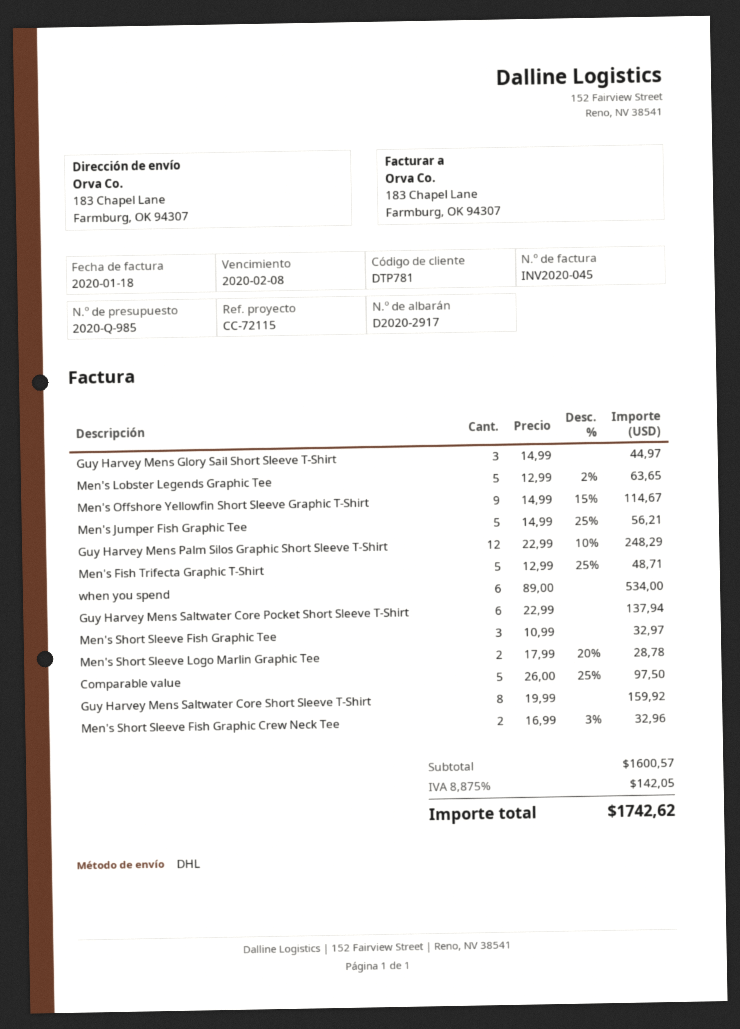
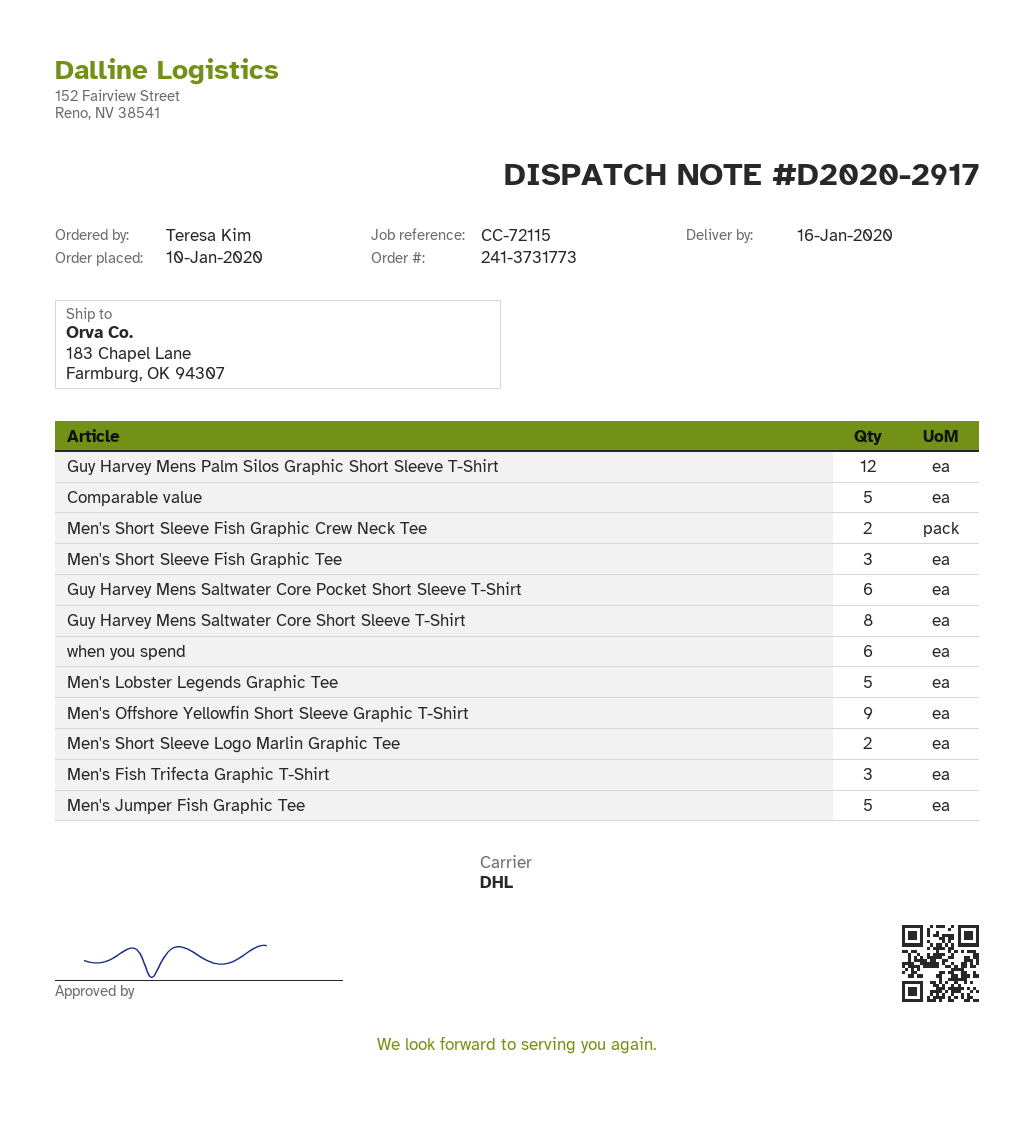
Guy Harvey Mens Glory Sail Short Sleeve T-Shirt: 3 -> none
Men's Fish Trifecta Graphic T-Shirt: 5 -> 3

